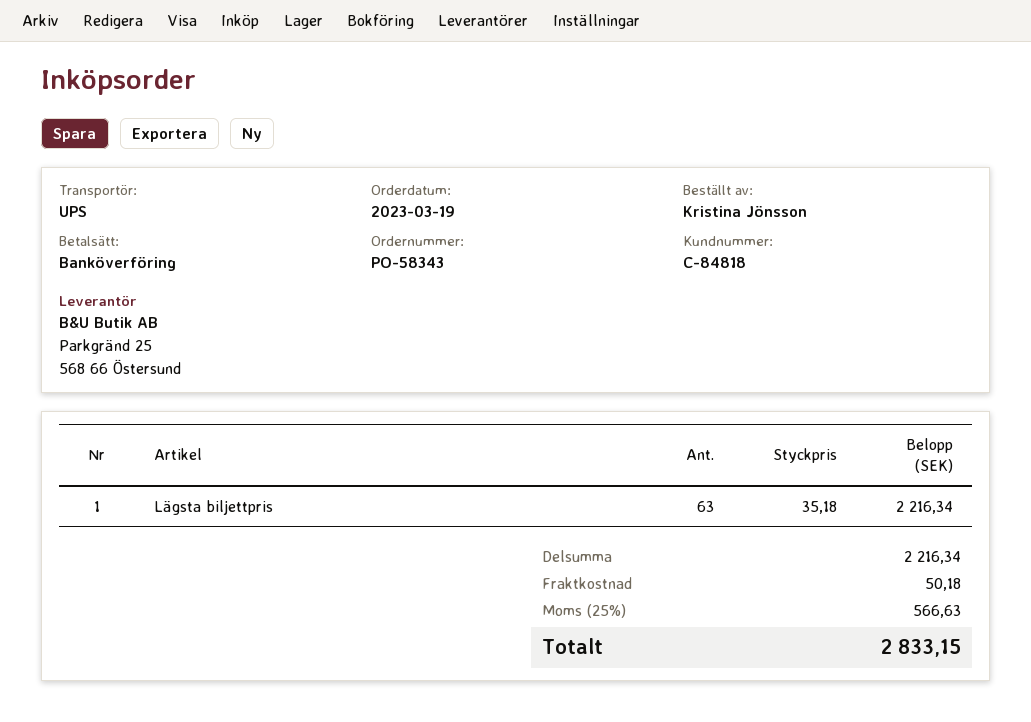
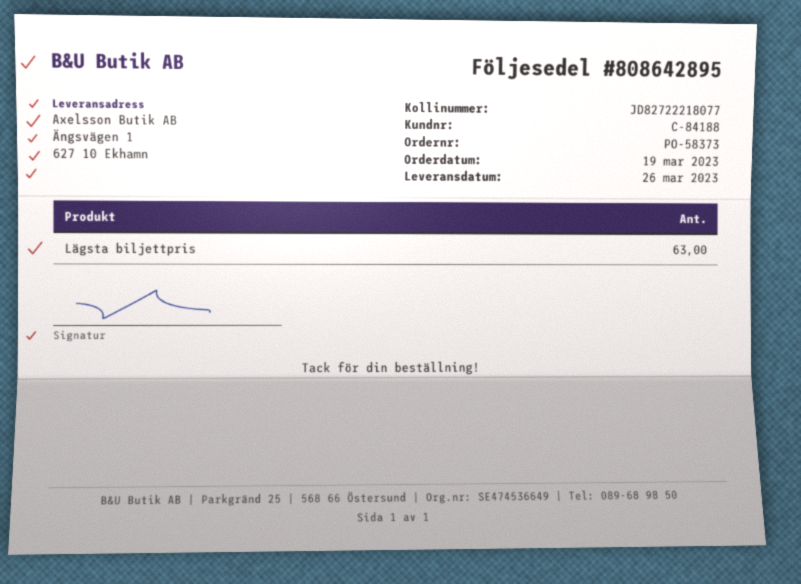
order number: PO-58343 -> PO-58373
customer number: C-84818 -> C-84188

